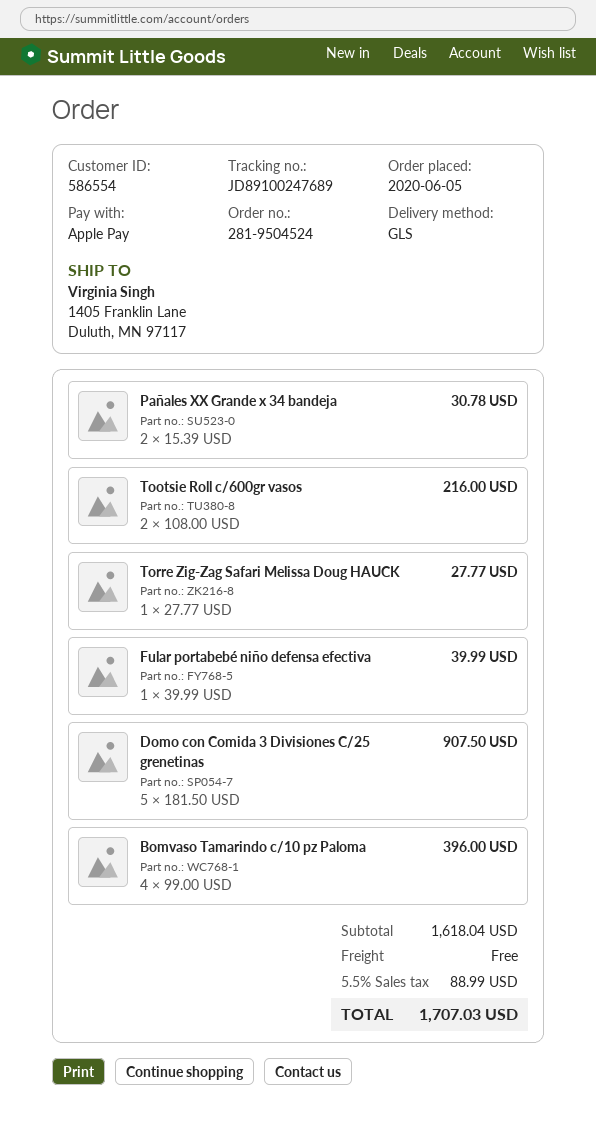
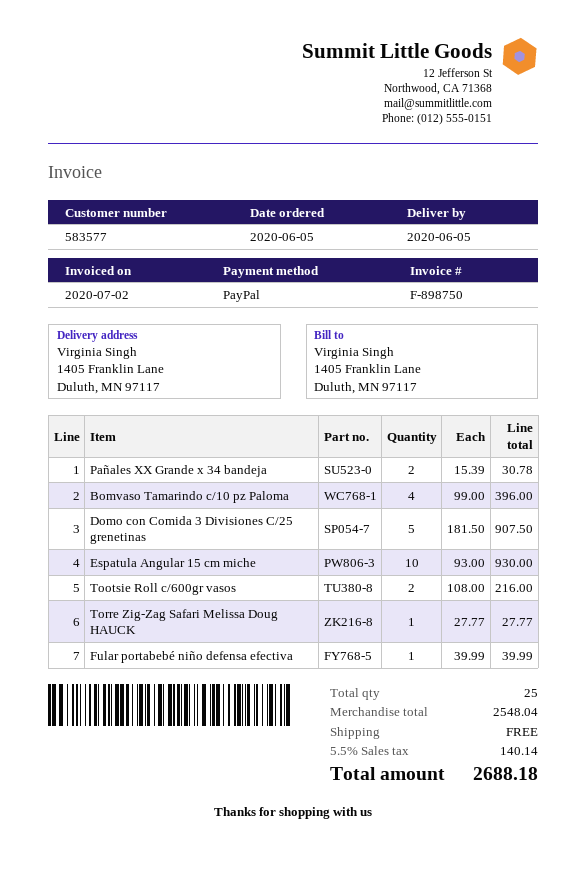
customer number: 586554 -> 583577
payment method: Apple Pay -> PayPal
Espatula Angular 15 cm miche: none -> 10 x 93.00 = 930.00
subtotal: 1618.04 -> 2548.04
tax: 5.5% = 88.99 -> 5.5% = 140.14
total: 1707.03 -> 2688.18

